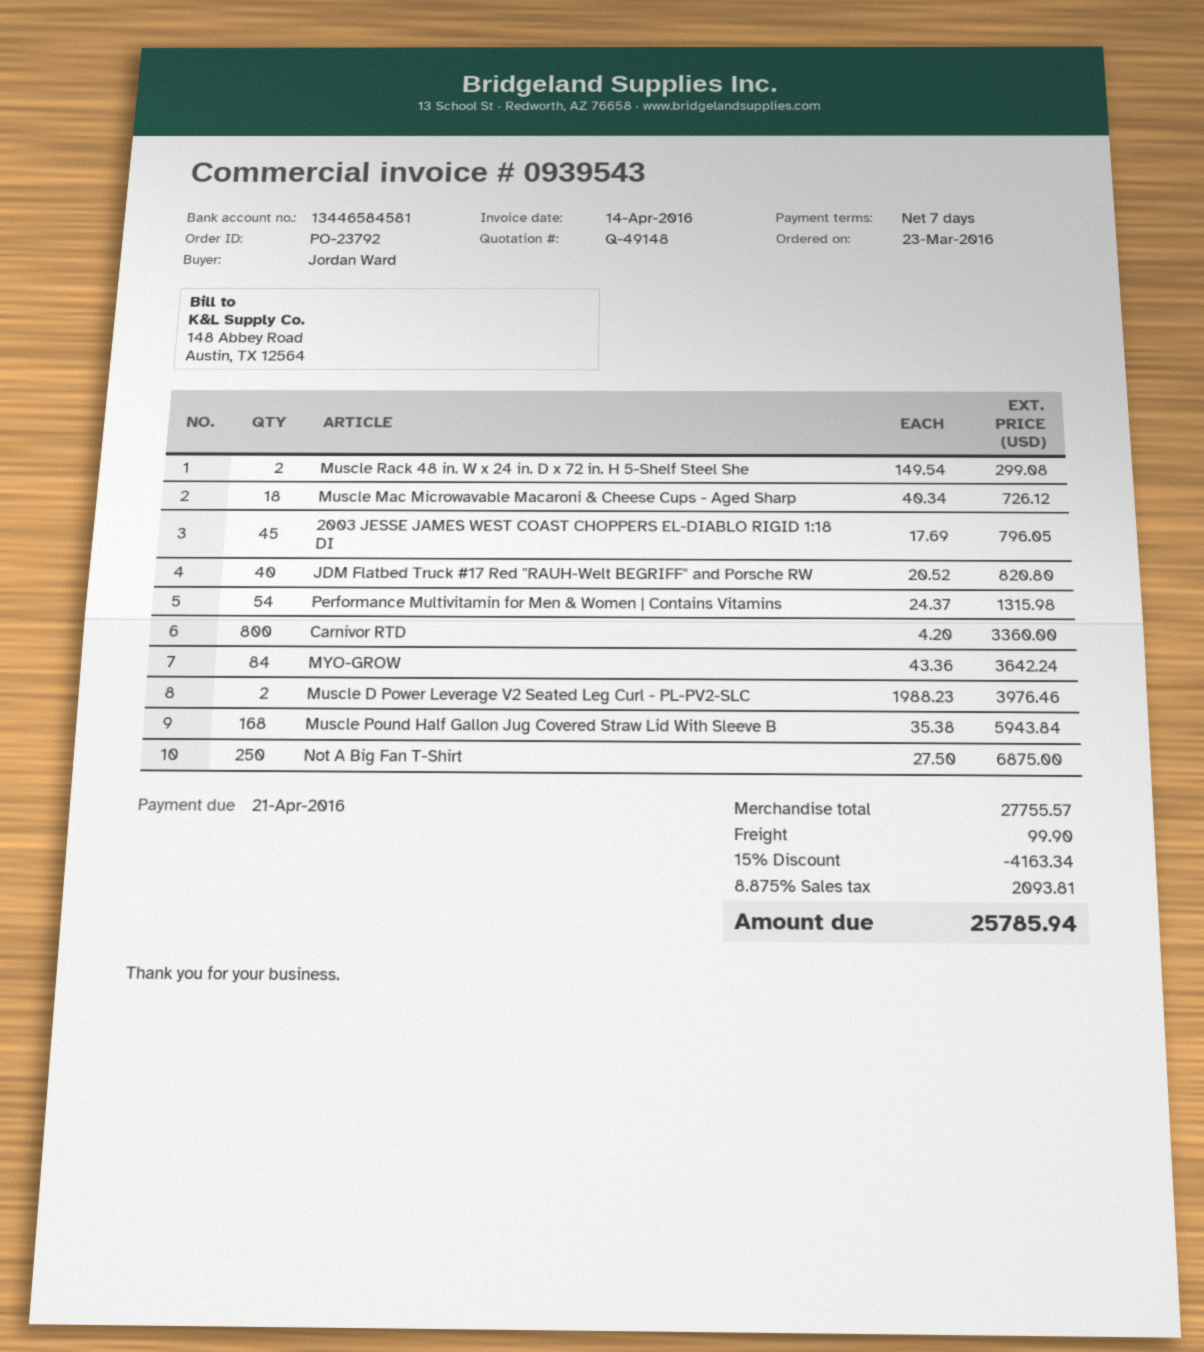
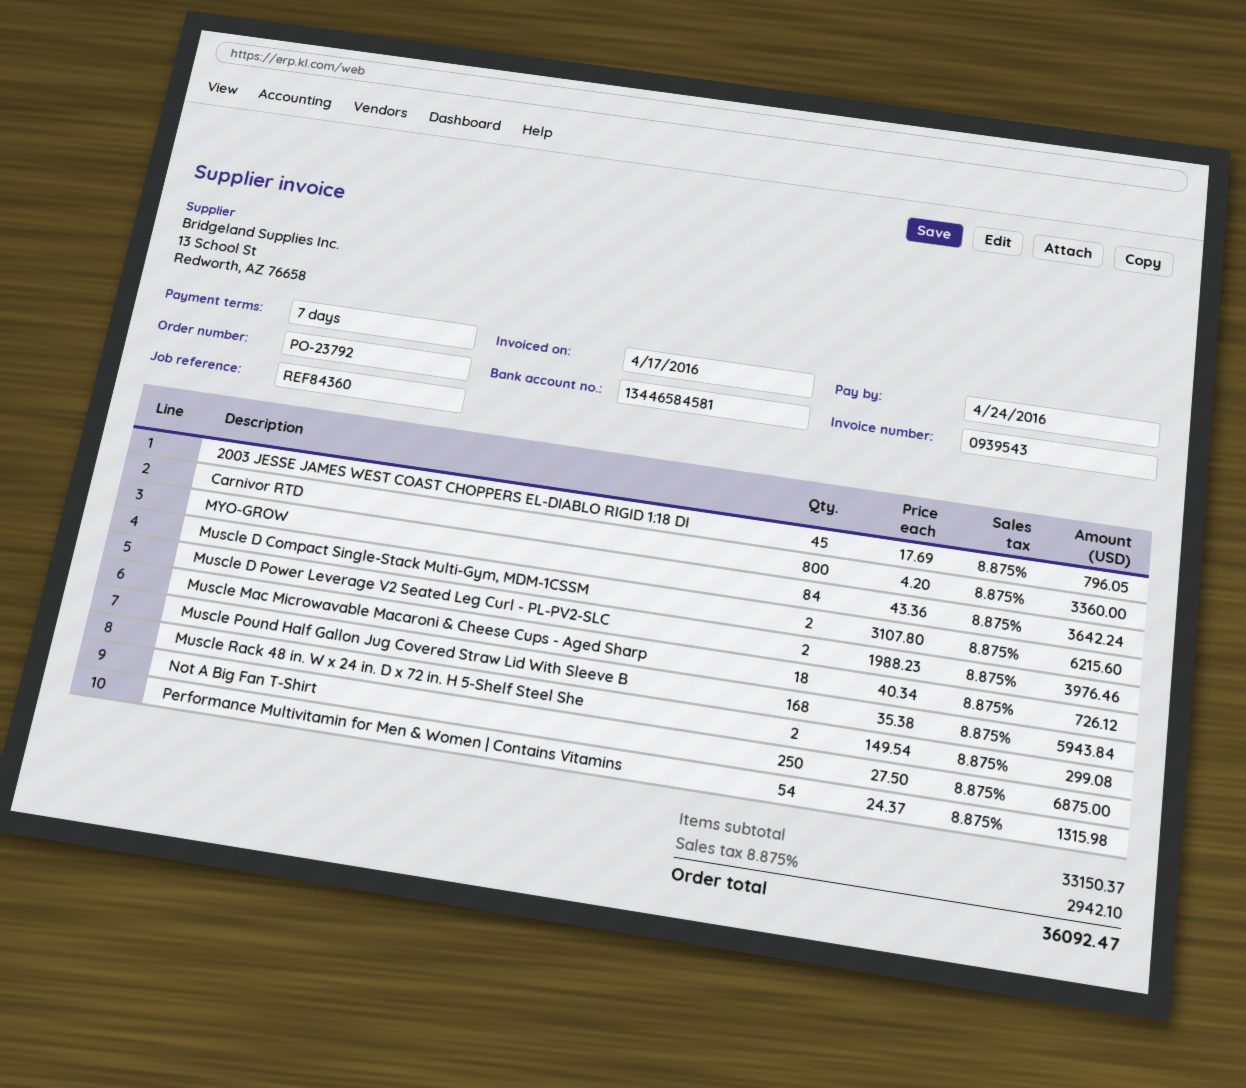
invoice date: 2016-04-14 -> 2016-04-17
due date: 2016-04-21 -> 2016-04-24
JDM Flatbed Truck #17 Red "RAUH-Welt BEGRIFF" and Porsche RW: 40 x 20.52 = 820.80 -> none
Muscle D Compact Single-Stack Multi-Gym, MDM-1CSSM: none -> 2 x 3107.80 = 6215.60
subtotal: 27755.57 -> 33150.37
discount: 15% = 4163.34 -> none
shipping: 99.90 -> none
tax: 8.875% = 2093.81 -> 8.875% = 2942.10
total: 25785.94 -> 36092.47

